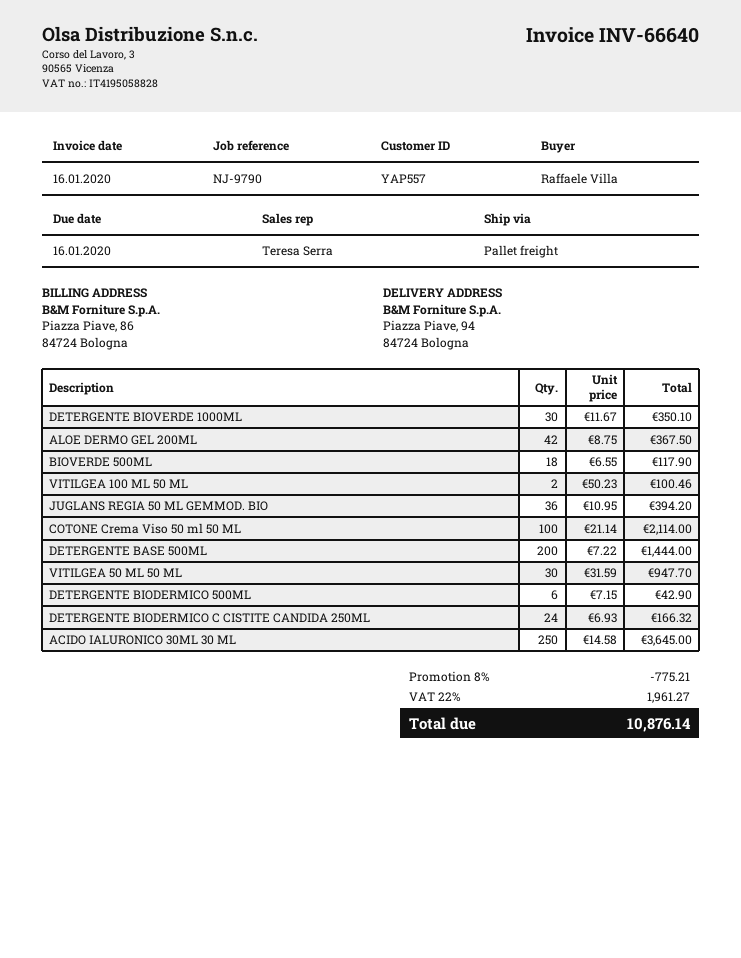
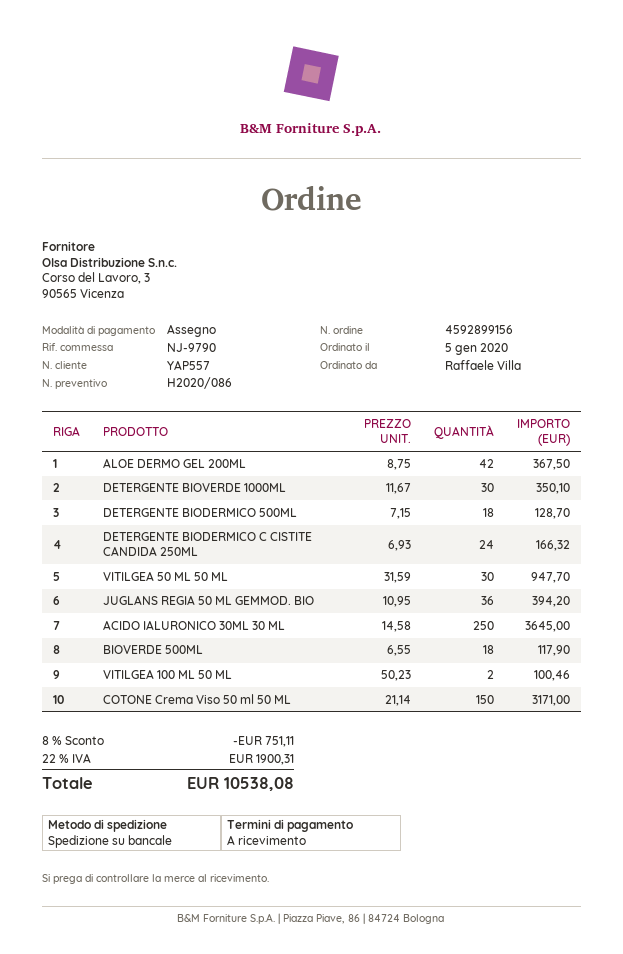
COTONE Crema Viso 50 ml 50 ML: 100 x 21.14 = 2114.00 -> 150 x 21.14 = 3171.00
DETERGENTE BASE 500ML: 200 x 7.22 = 1444.00 -> none
DETERGENTE BIODERMICO 500ML: 6 x 7.15 = 42.90 -> 18 x 7.15 = 128.70
discount: 8% = 775.21 -> 8% = 751.11
tax: 22% = 1961.27 -> 22% = 1900.31
total: 10876.14 -> 10538.08

